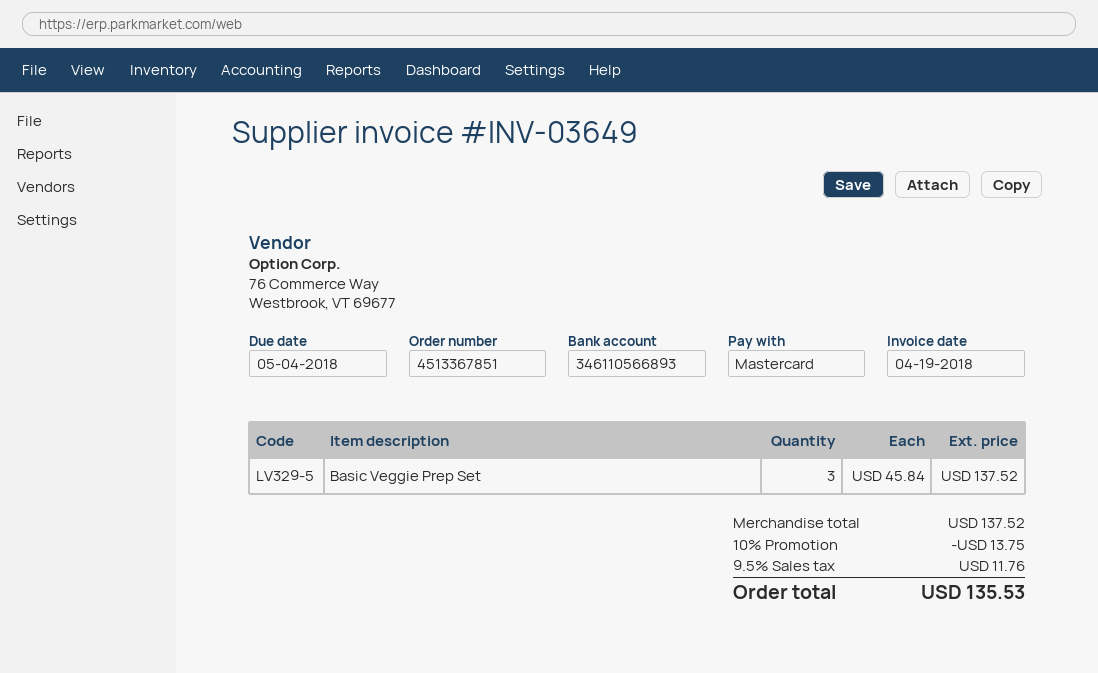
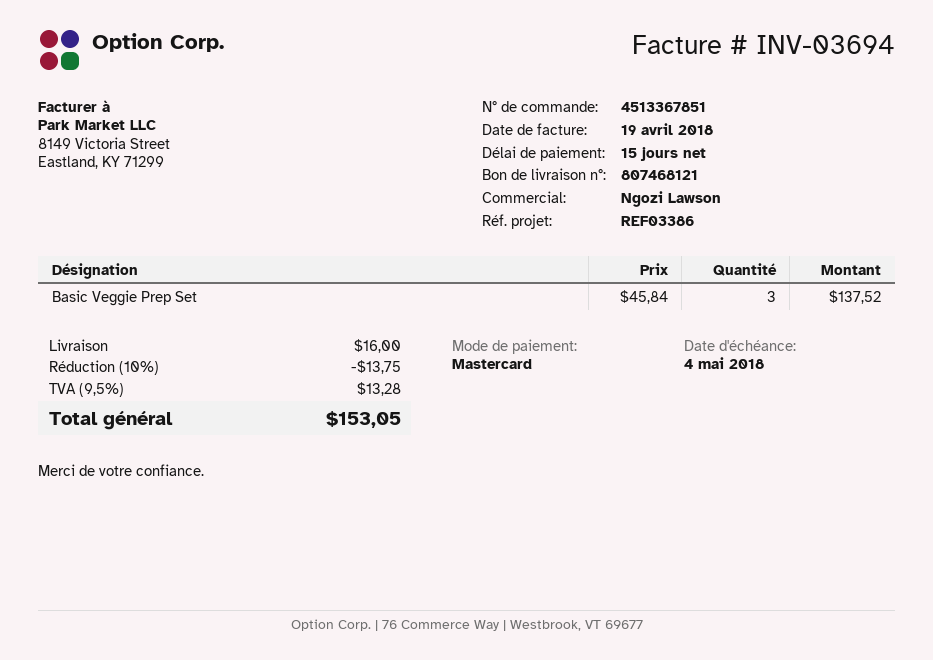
invoice number: INV-03649 -> INV-03694
shipping: none -> 16.00
tax: 9.5% = 11.76 -> 9.5% = 13.28
total: 135.53 -> 153.05

